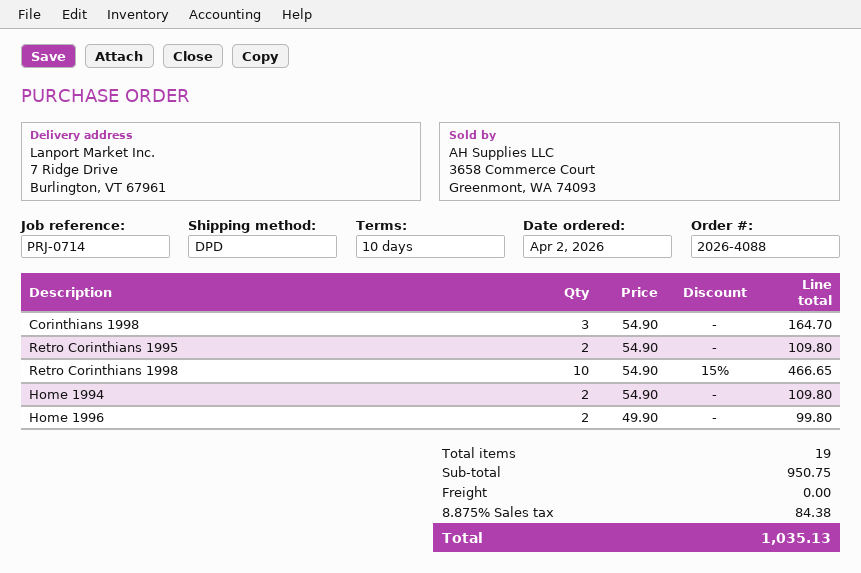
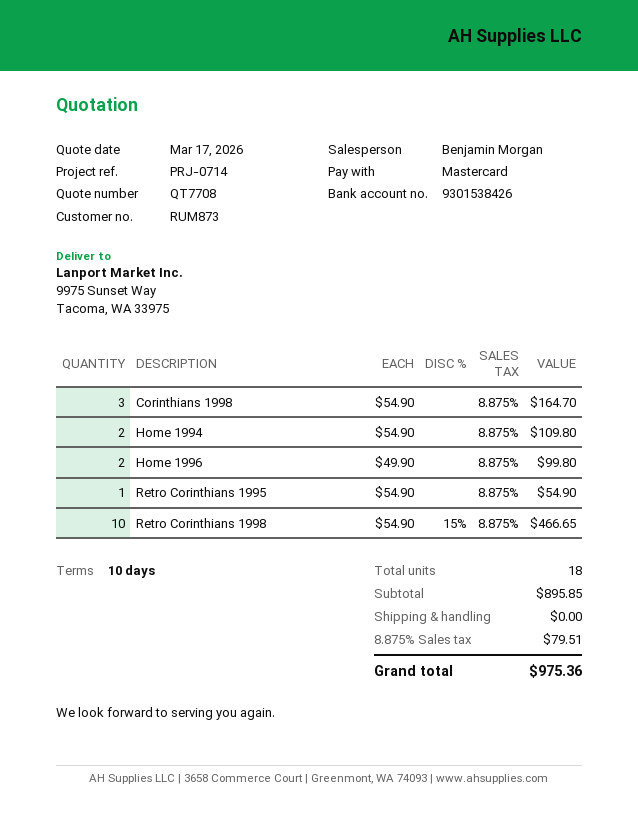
ship to: 7 Ridge Drive, Burlington, VT 67961 -> 9975 Sunset Way, Tacoma, WA 33975
Retro Corinthians 1995: 2 x 54.90 = 109.80 -> 1 x 54.90 = 54.90
total quantity: 19 -> 18
subtotal: 950.75 -> 895.85
tax: 8.875% = 84.38 -> 8.875% = 79.51
total: 1035.13 -> 975.36

